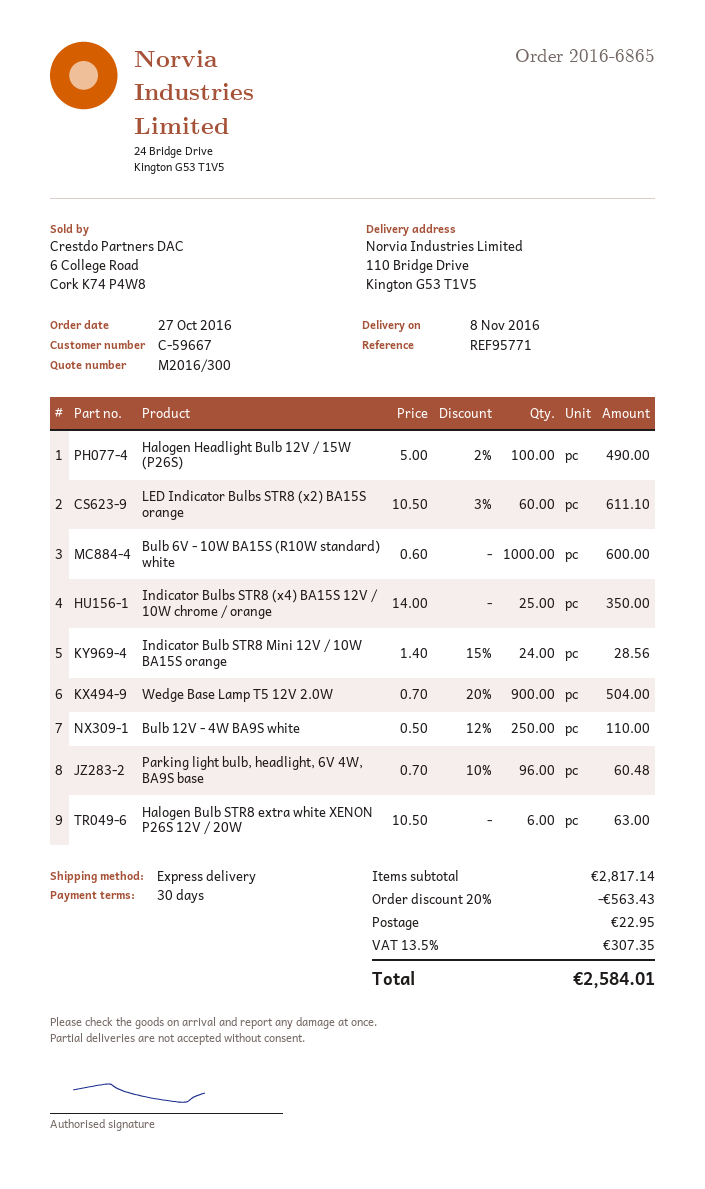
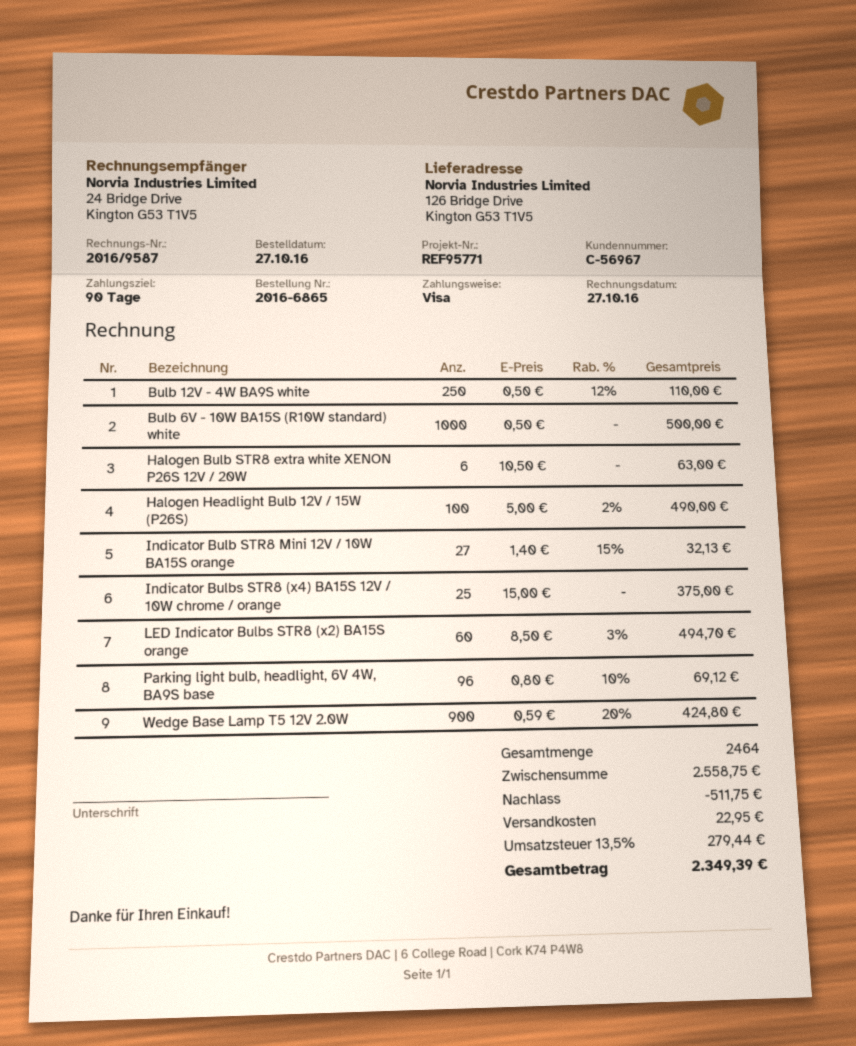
payment terms: 30 days -> 90 days
customer number: C-59667 -> C-56967
ship to: 110 Bridge Drive, Kington G53 T1V5 -> 126 Bridge Drive, Kington G53 T1V5
LED Indicator Bulbs STR8 (x2) BA15S orange: 60 x 10.50 - 3% = 611.10 -> 60 x 8.50 - 3% = 494.70
Bulb 6V - 10W BA15S (R10W standard) white: 1000 x 0.60 = 600.00 -> 1000 x 0.50 = 500.00
Indicator Bulbs STR8 (x4) BA15S 12V / 10W chrome / orange: 25 x 14.00 = 350.00 -> 25 x 15.00 = 375.00
Indicator Bulb STR8 Mini 12V / 10W BA15S orange: 24 x 1.40 - 15% = 28.56 -> 27 x 1.40 - 15% = 32.13
Wedge Base Lamp T5 12V 2.0W: 900 x 0.70 - 20% = 504.00 -> 900 x 0.59 - 20% = 424.80
Parking light bulb, headlight, 6V 4W, BA9S base: 96 x 0.70 - 10% = 60.48 -> 96 x 0.80 - 10% = 69.12
subtotal: 2817.14 -> 2558.75
discount: 563.43 -> 511.75
tax: 13.5% = 307.35 -> 13.5% = 279.44
total: 2584.01 -> 2349.39

